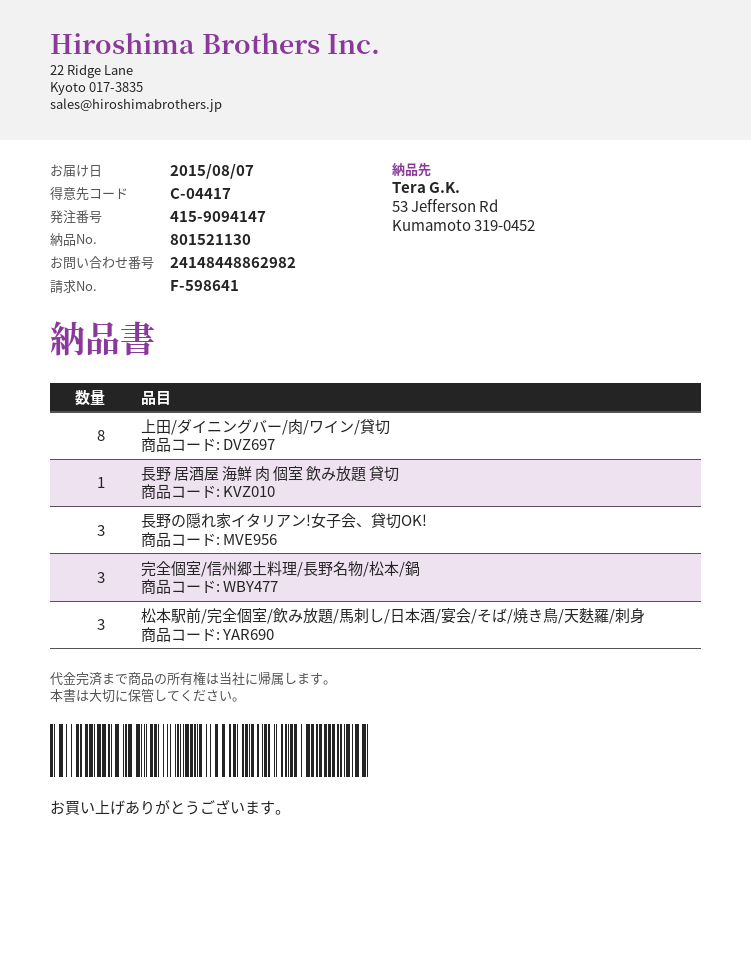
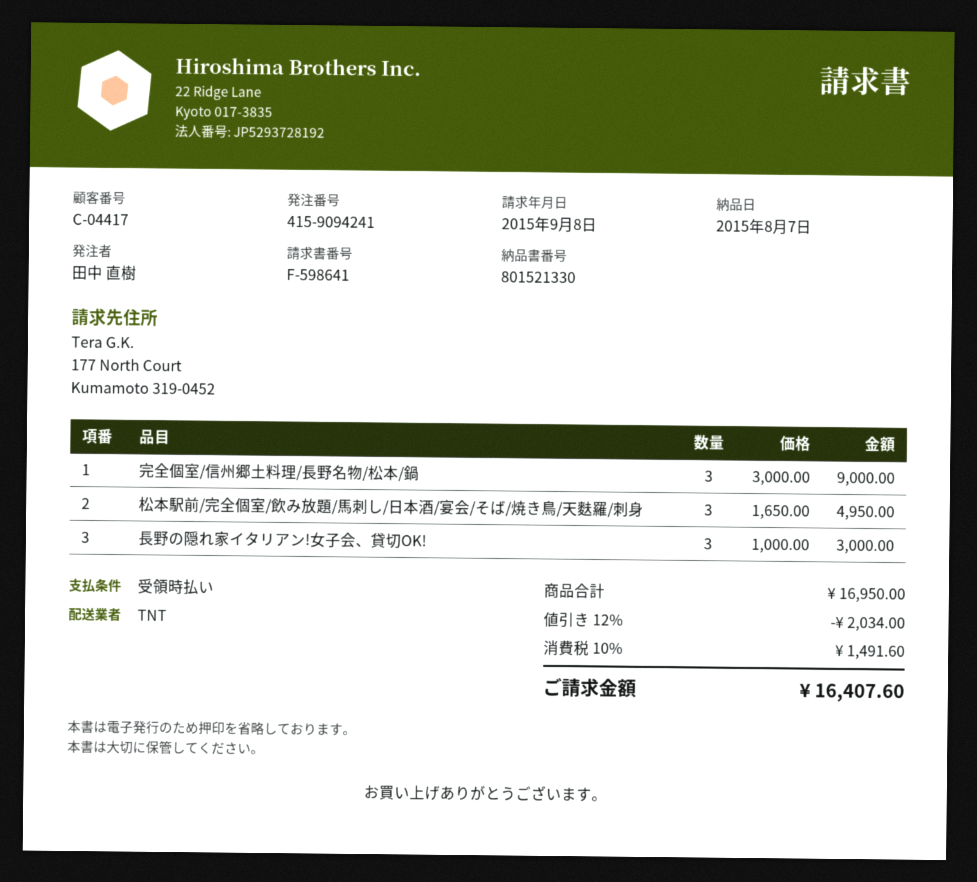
order number: 415-9094147 -> 415-9094241
delivery note number: 801521130 -> 801521330
上田/ダイニングバー/肉/ワイン/貸切: 8 -> none
長野 居酒屋 海鮮 肉 個室 飲み放題 貸切: 1 -> none

